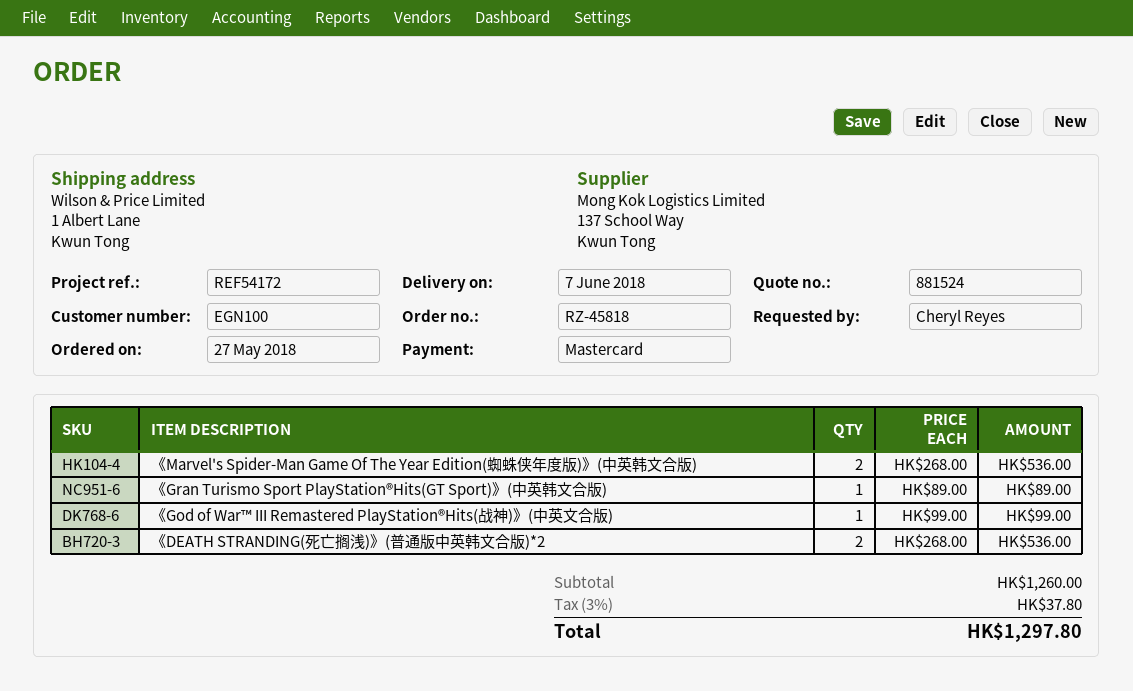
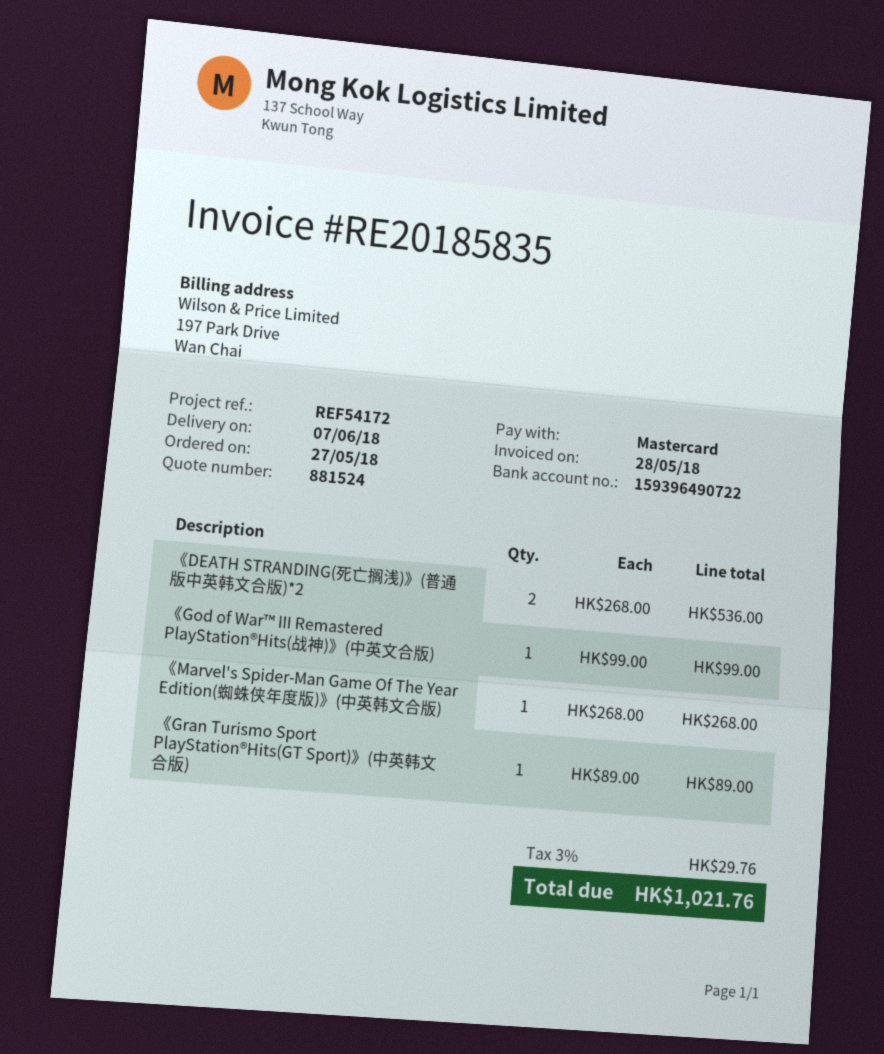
《Marvel's Spider-Man Game Of The Year Edition(蜘蛛侠年度版)》(中英韩文合版): 2 x 268.00 = 536.00 -> 1 x 268.00 = 268.00
tax: 3% = 37.80 -> 3% = 29.76
total: 1297.80 -> 1021.76

